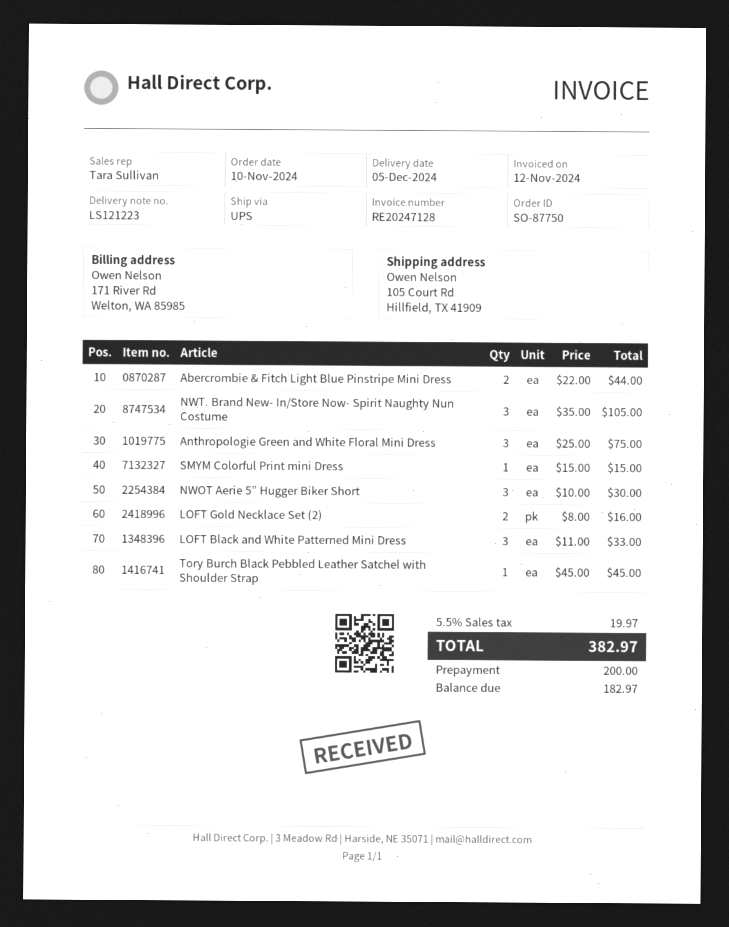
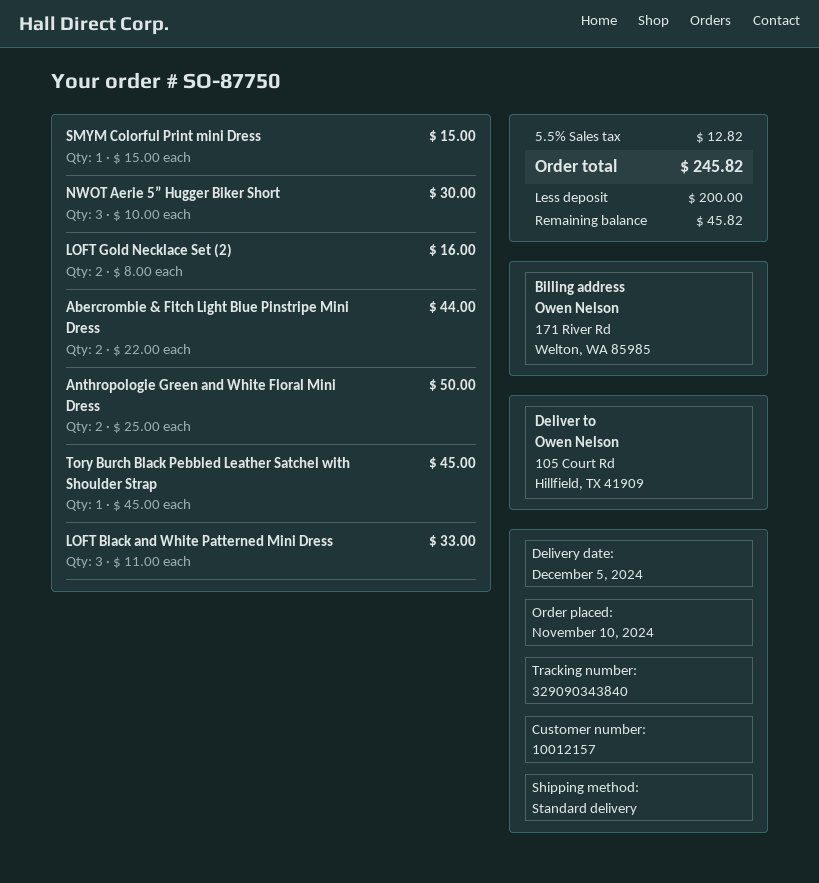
shipping method: UPS -> standard
NWT. Brand New- In/Store Now- Spirit Naughty Nun Costume: 3 x 35.00 = 105.00 -> none
Anthropologie Green and White Floral Mini Dress: 3 x 25.00 = 75.00 -> 2 x 25.00 = 50.00
tax: 5.5% = 19.97 -> 5.5% = 12.82
total: 382.97 -> 245.82
balance: 182.97 -> 45.82

